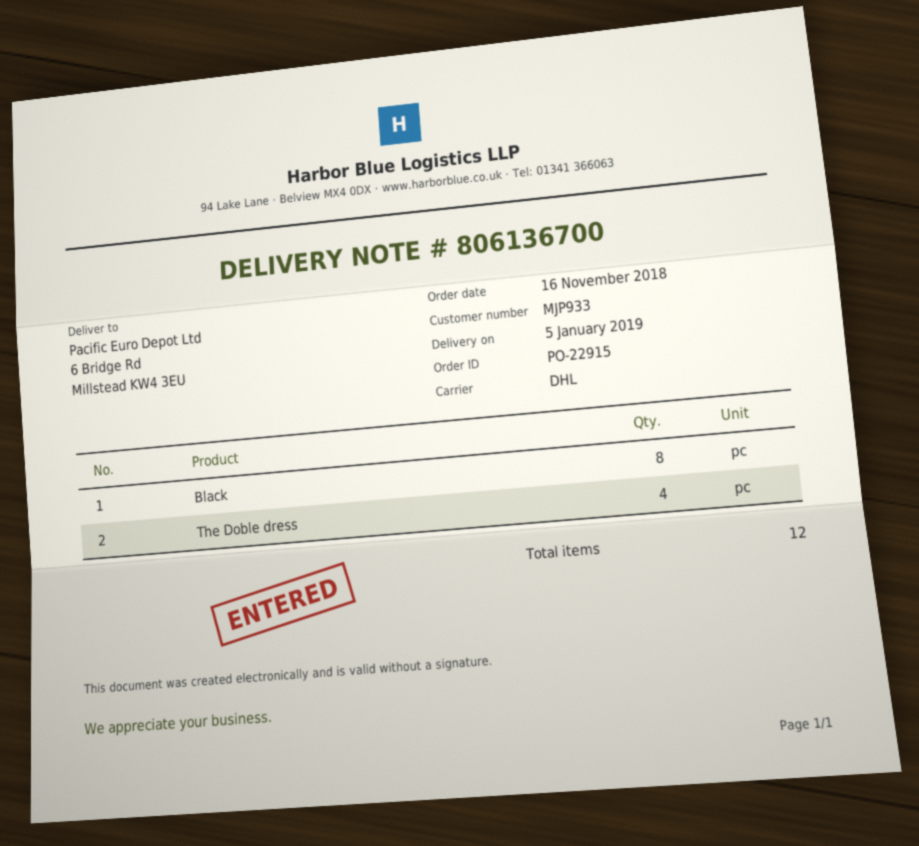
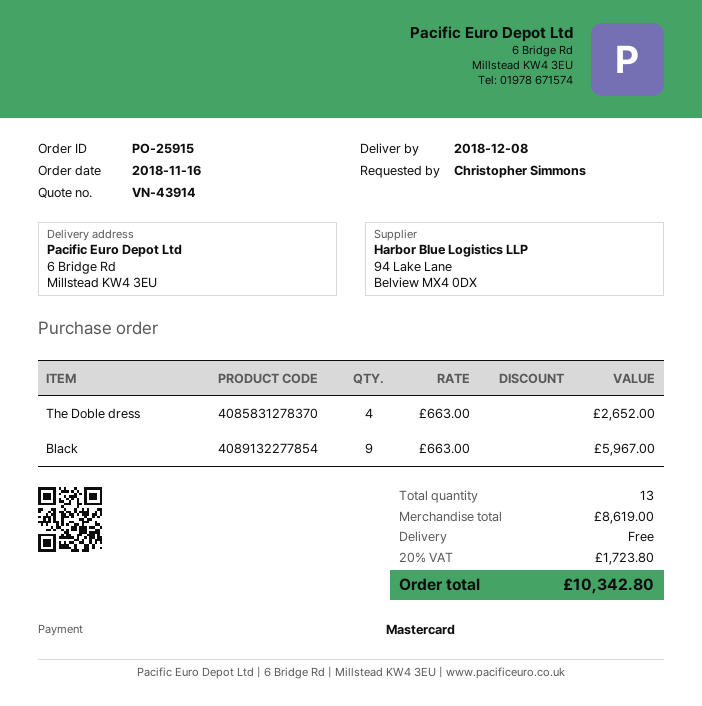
order number: PO-22915 -> PO-25915
delivery date: 2019-01-05 -> 2018-12-08
Black: 8 -> 9
total quantity: 12 -> 13

